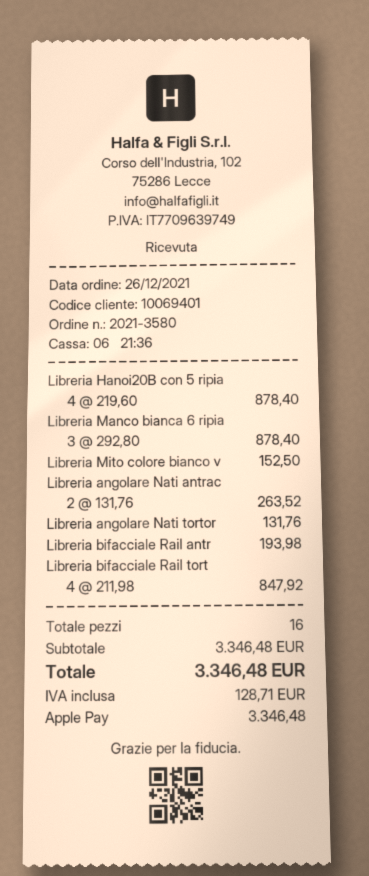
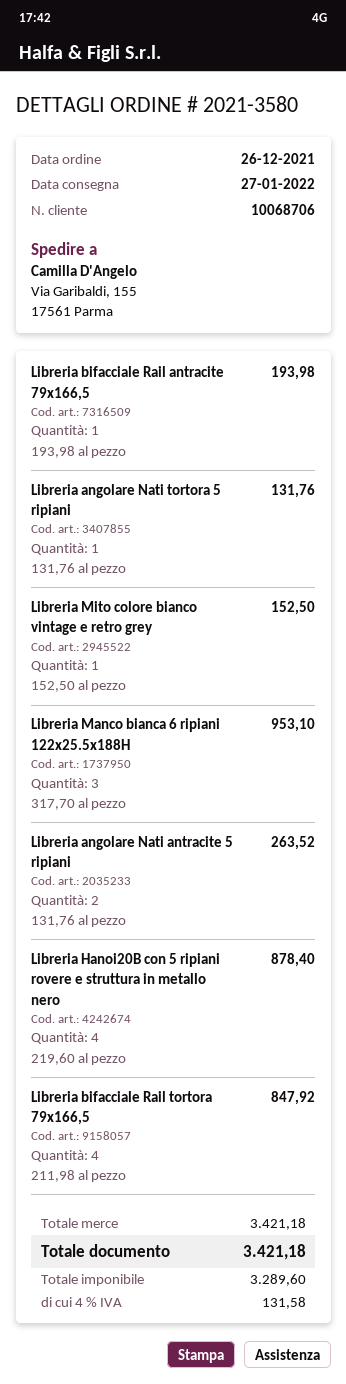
customer number: 10069401 -> 10068706
Libreria Manco bianca 6 ripia: 3 x 292.80 = 878.40 -> 3 x 317.70 = 953.10
subtotal: 3346.48 -> 3421.18
tax: 128.71 -> 131.58
total: 3346.48 -> 3421.18

